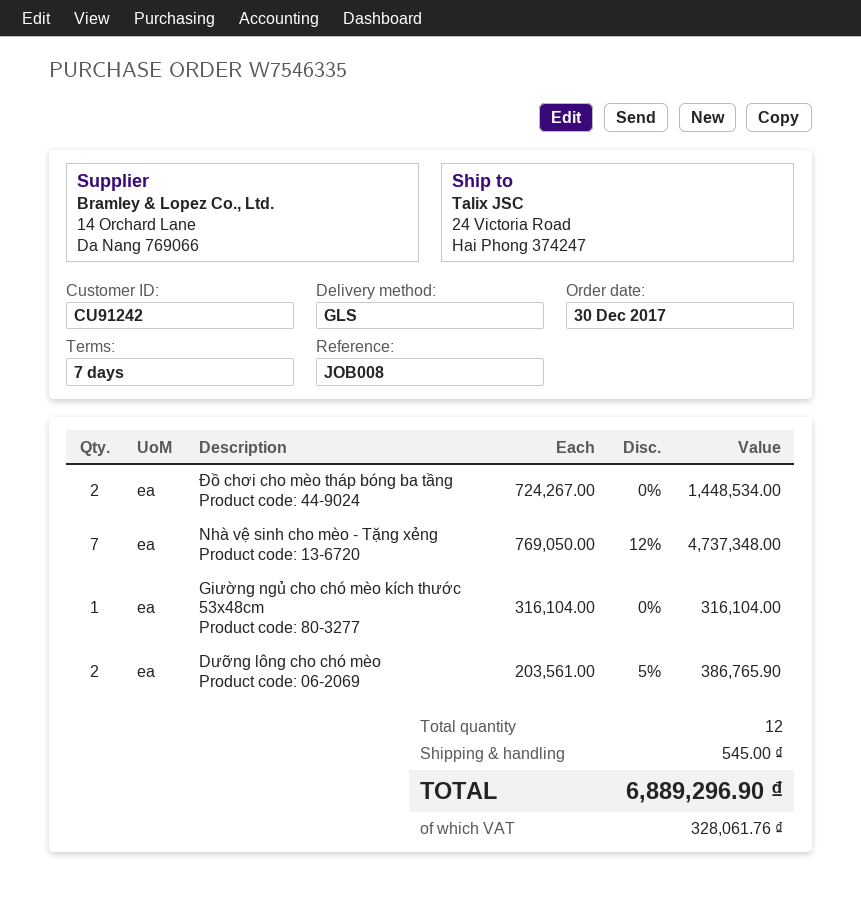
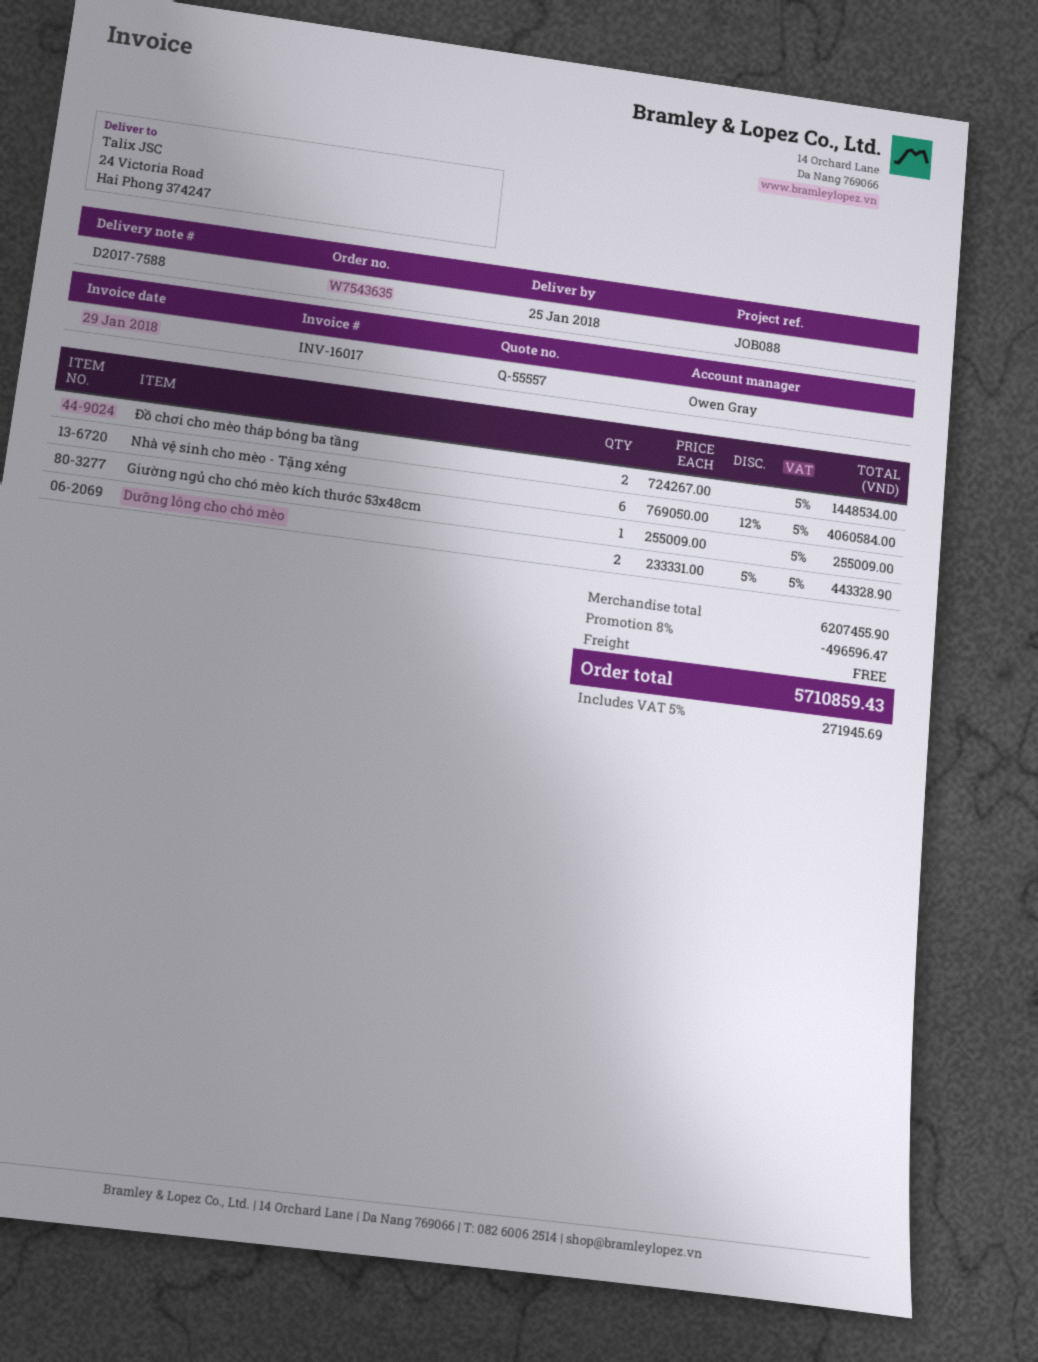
order number: W7546335 -> W7543635
reference: JOB008 -> JOB088
Nhà vệ sinh cho mèo - Tặng xẻng: 7 x 769050.00 - 12% = 4737348.00 -> 6 x 769050.00 - 12% = 4060584.00
Giường ngủ cho chó mèo kích thước 53x48cm: 1 x 316104.00 = 316104.00 -> 1 x 255009.00 = 255009.00
Dưỡng lông cho chó mèo: 2 x 203561.00 - 5% = 386765.90 -> 2 x 233331.00 - 5% = 443328.90
discount: none -> 8% = 496596.47
shipping: 545.00 -> 0.00
tax: 328061.76 -> 271945.69
total: 6889296.90 -> 5710859.43

